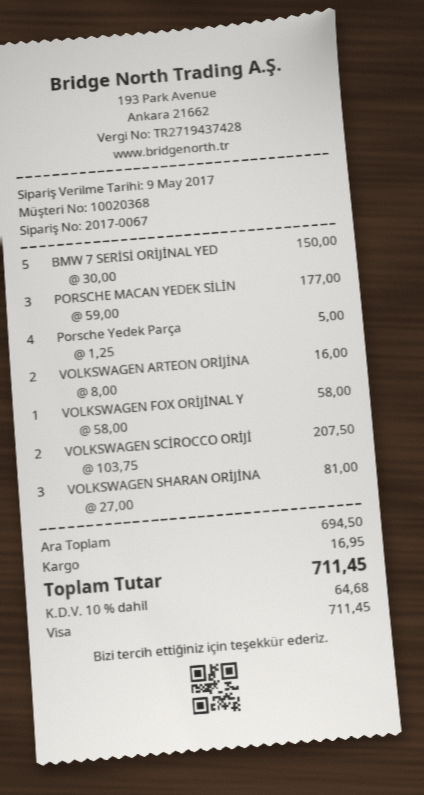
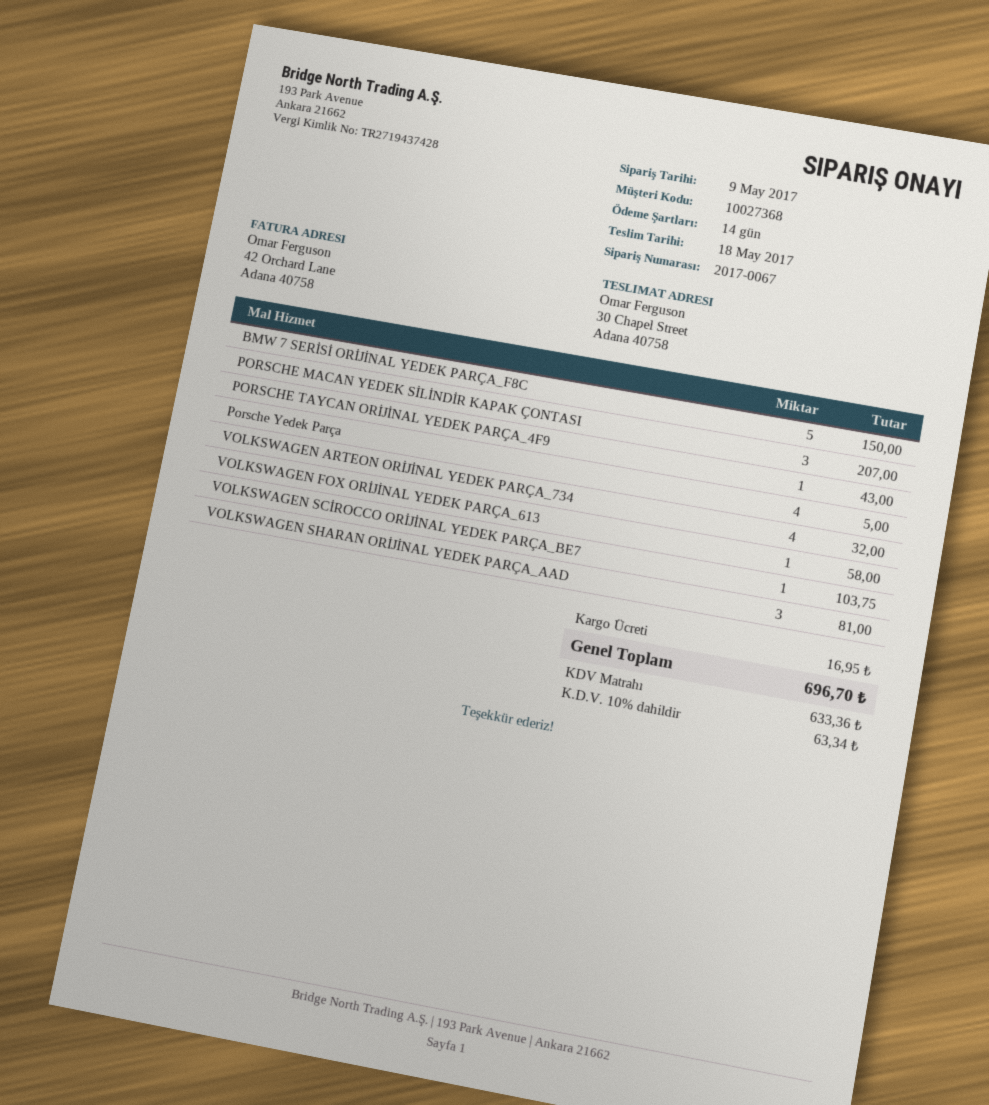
customer number: 10020368 -> 10027368
PORSCHE MACAN YEDEK SİLİN: 3 for 177.00 -> 3 for 207.00
VOLKSWAGEN ARTEON ORİJİNA: 2 for 16.00 -> 4 for 32.00
VOLKSWAGEN SCİROCCO ORİJİ: 2 for 207.50 -> 1 for 103.75
PORSCHE TAYCAN ORİJİNAL YEDEK PARÇA_4F9: none -> 1 for 43.00
tax: 10% = 64.68 -> 10% = 63.34
total: 711.45 -> 696.70

